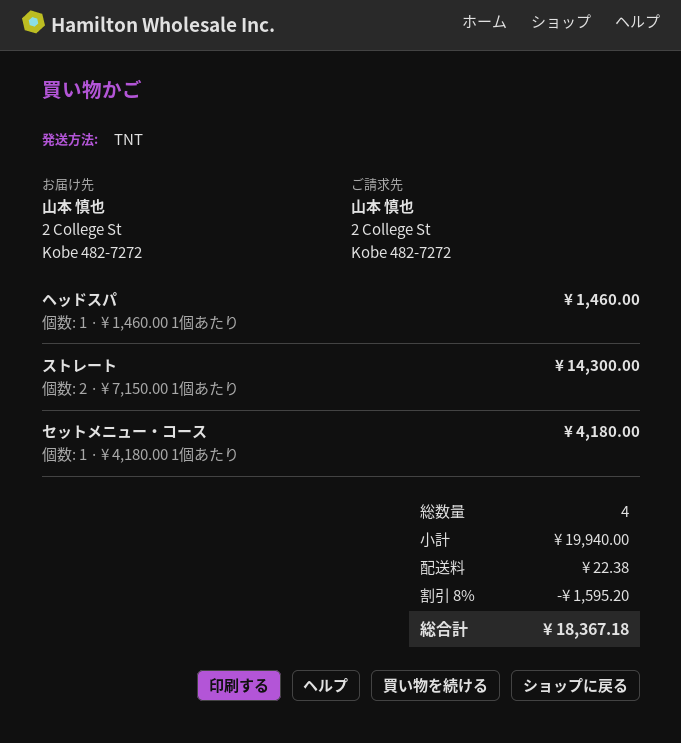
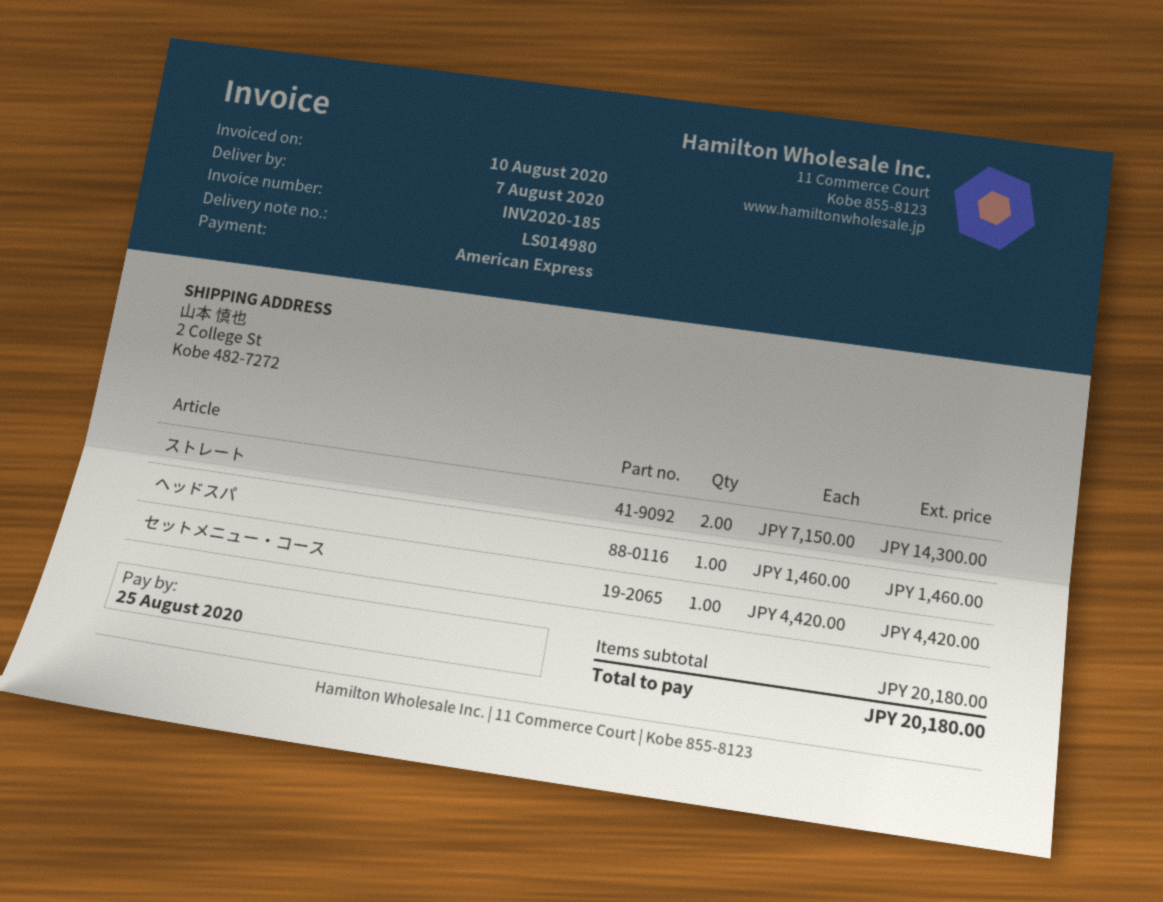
セットメニュー・コース: 1 x 4180.00 = 4180.00 -> 1 x 4420.00 = 4420.00
subtotal: 19940.00 -> 20180.00
discount: 8% = 1595.20 -> none
shipping: 22.38 -> none
total: 18367.18 -> 20180.00

